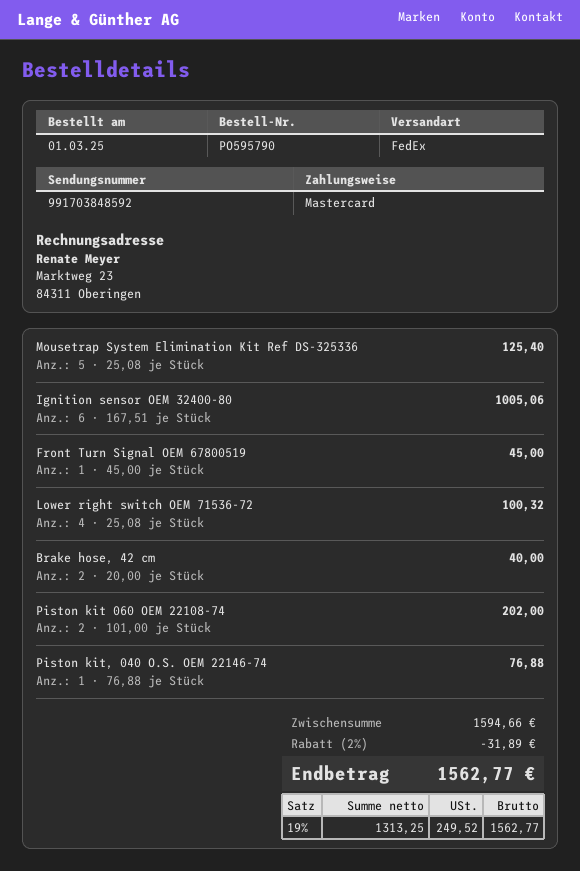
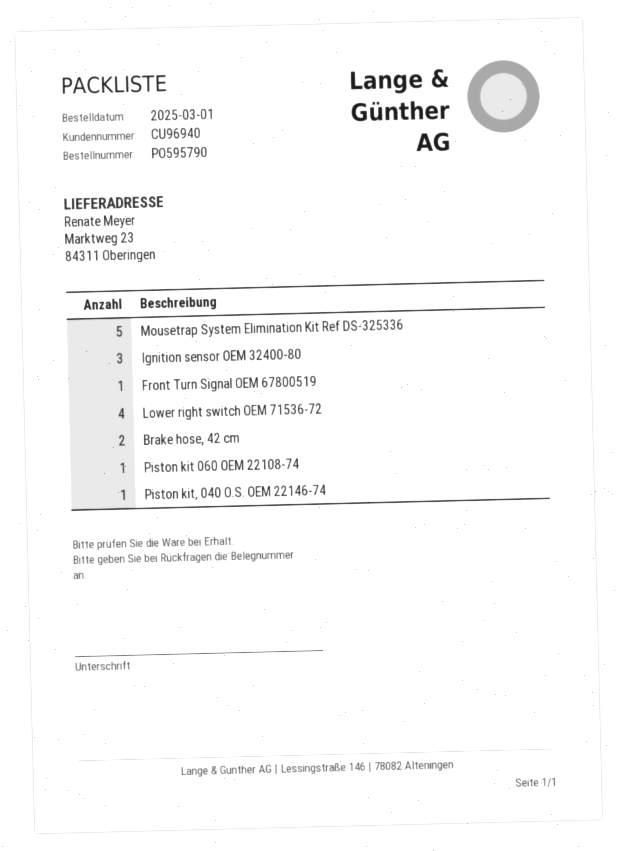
Ignition sensor OEM 32400-80: 6 -> 3
Piston kit 060 OEM 22108-74: 2 -> 1

